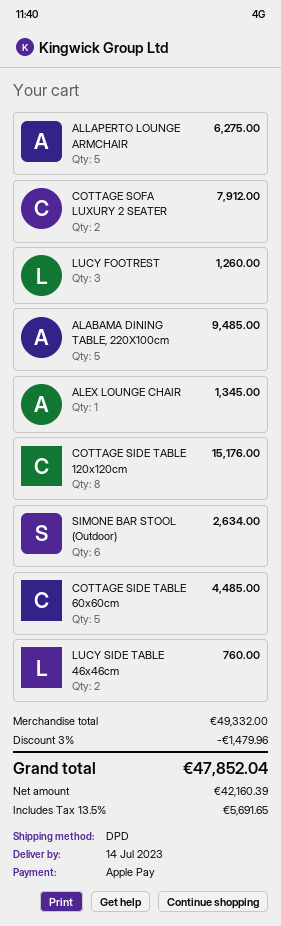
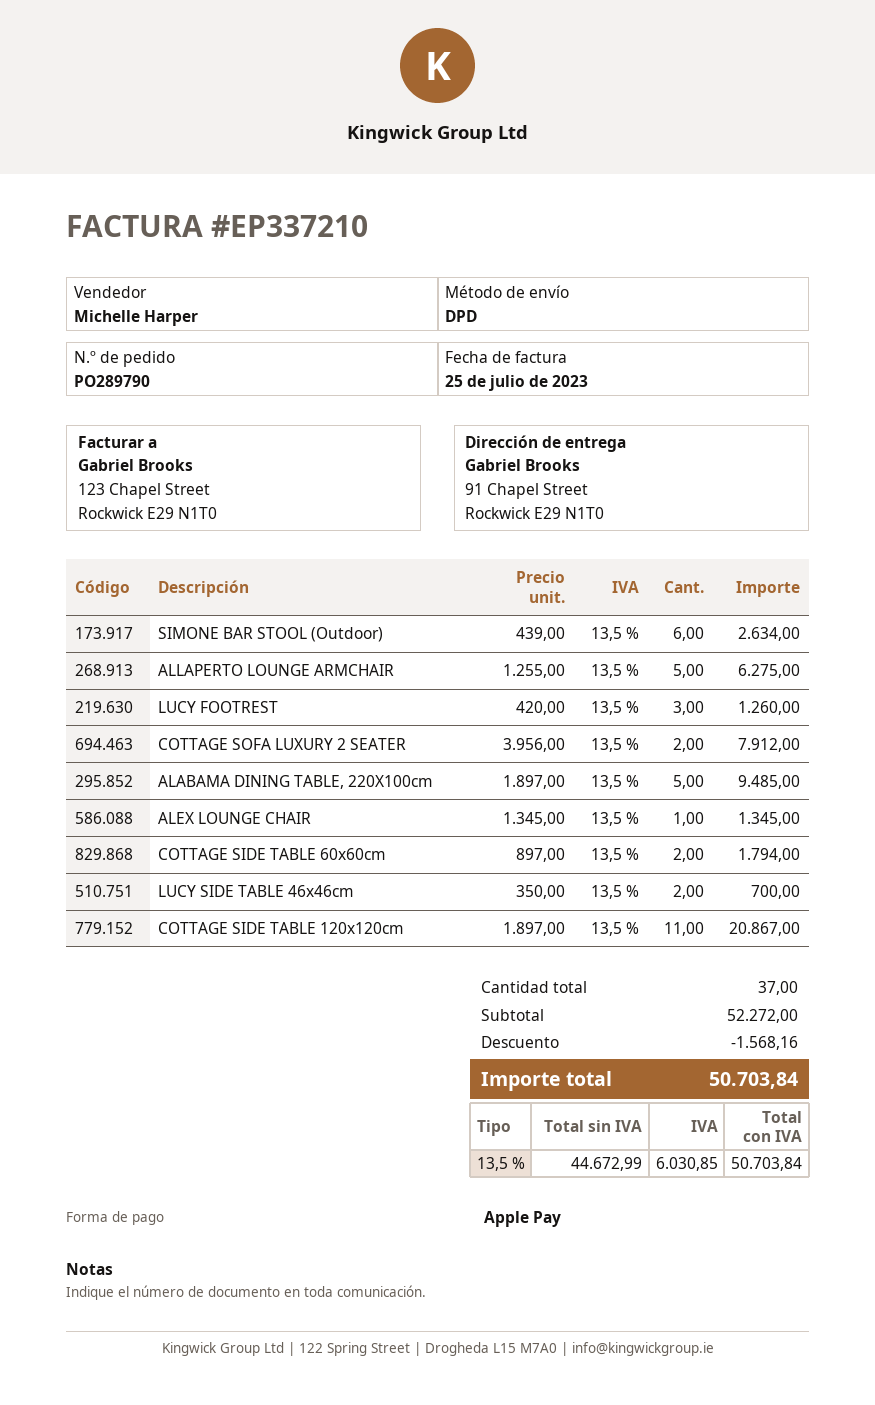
COTTAGE SIDE TABLE 120x120cm: 8 for 15176.00 -> 11 for 20867.00
COTTAGE SIDE TABLE 60x60cm: 5 for 4485.00 -> 2 for 1794.00
LUCY SIDE TABLE 46x46cm: 2 for 760.00 -> 2 for 700.00
subtotal: 49332.00 -> 52272.00
discount: 1479.96 -> 1568.16
net: 42160.39 -> 44672.99
tax: 13.5% = 5691.65 -> 13.5% = 6030.85
total: 47852.04 -> 50703.84

